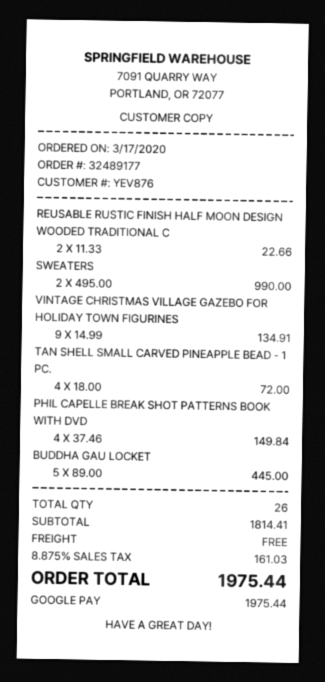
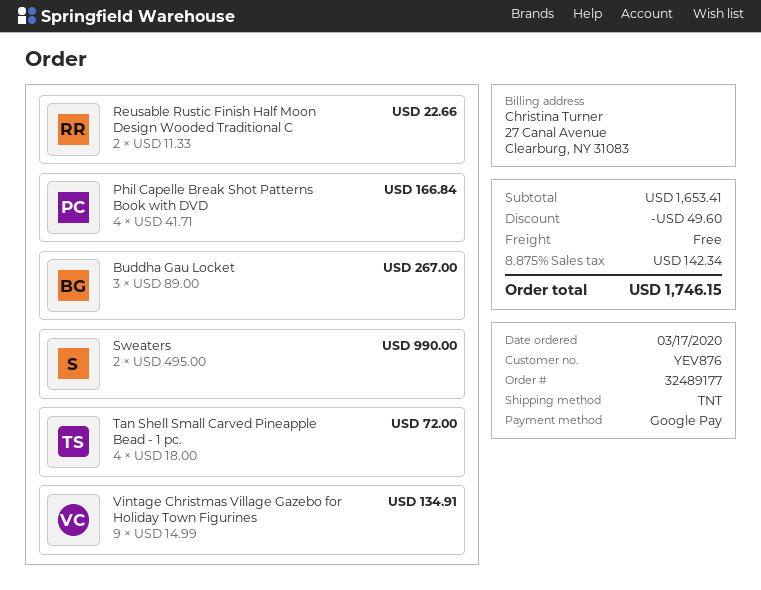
PHIL CAPELLE BREAK SHOT PATTERNS BOOK WITH DVD: 4 x 37.46 = 149.84 -> 4 x 41.71 = 166.84
BUDDHA GAU LOCKET: 5 x 89.00 = 445.00 -> 3 x 89.00 = 267.00
subtotal: 1814.41 -> 1653.41
discount: none -> 49.60
tax: 8.875% = 161.03 -> 8.875% = 142.34
total: 1975.44 -> 1746.15

